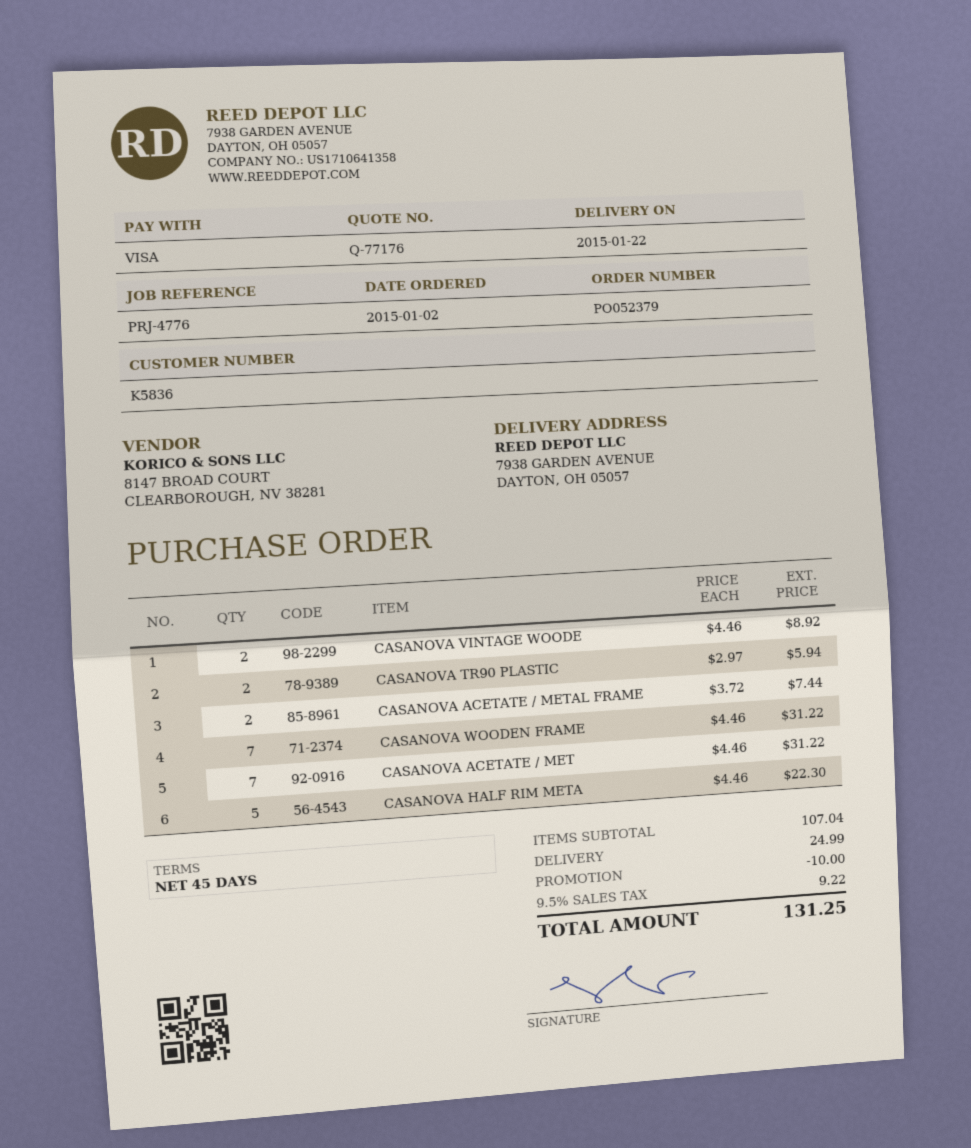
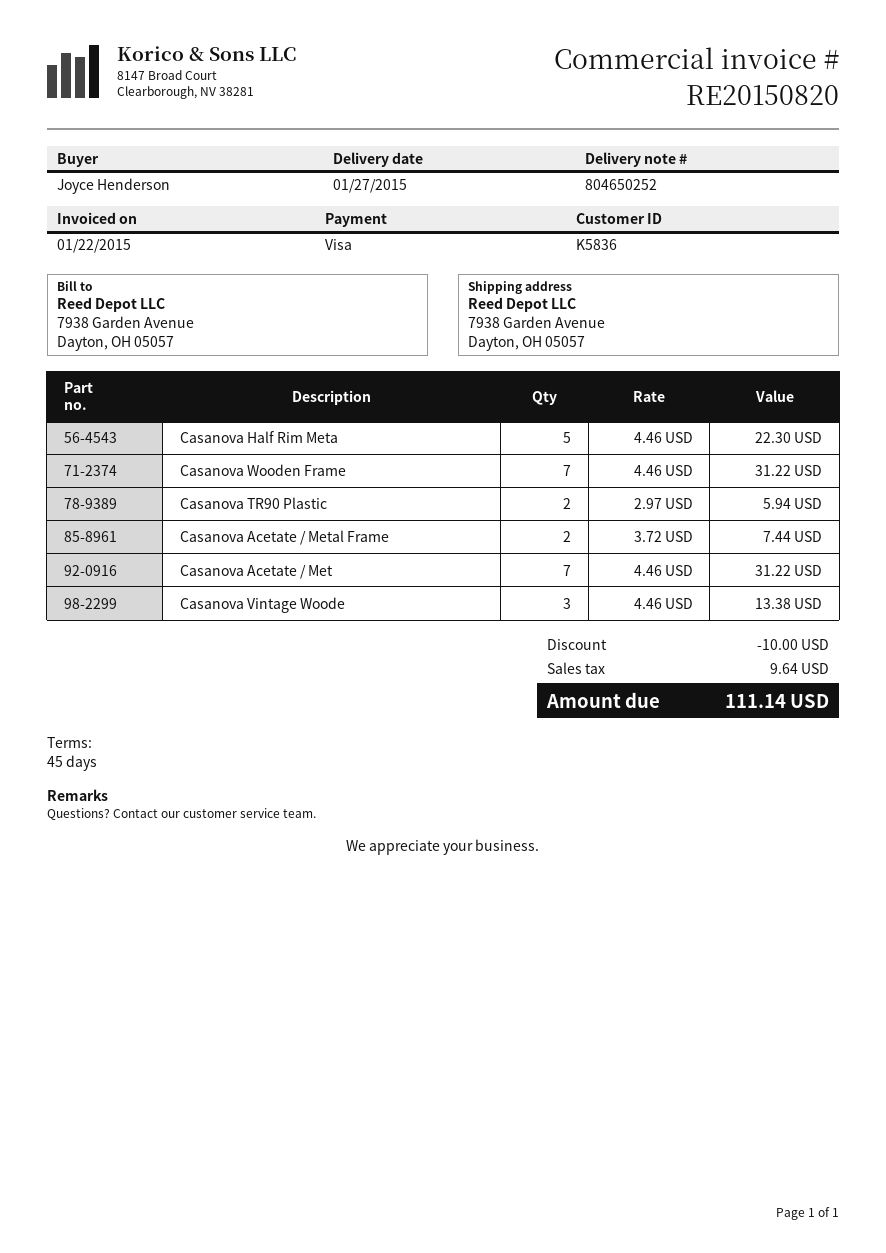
delivery date: 2015-01-22 -> 2015-01-27
CASANOVA VINTAGE WOODE: 2 x 4.46 = 8.92 -> 3 x 4.46 = 13.38
shipping: 24.99 -> none
tax: 9.22 -> 9.64
total: 131.25 -> 111.14

